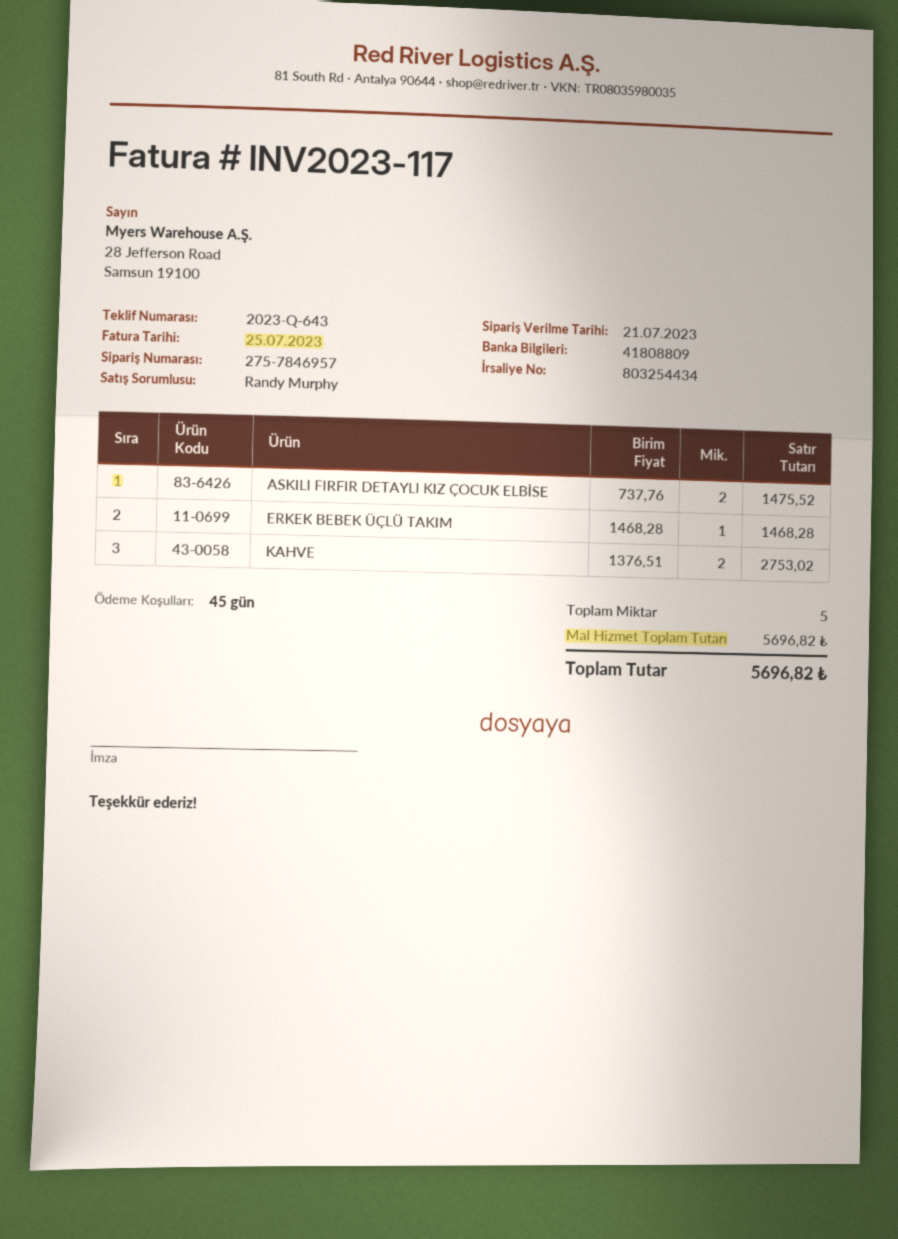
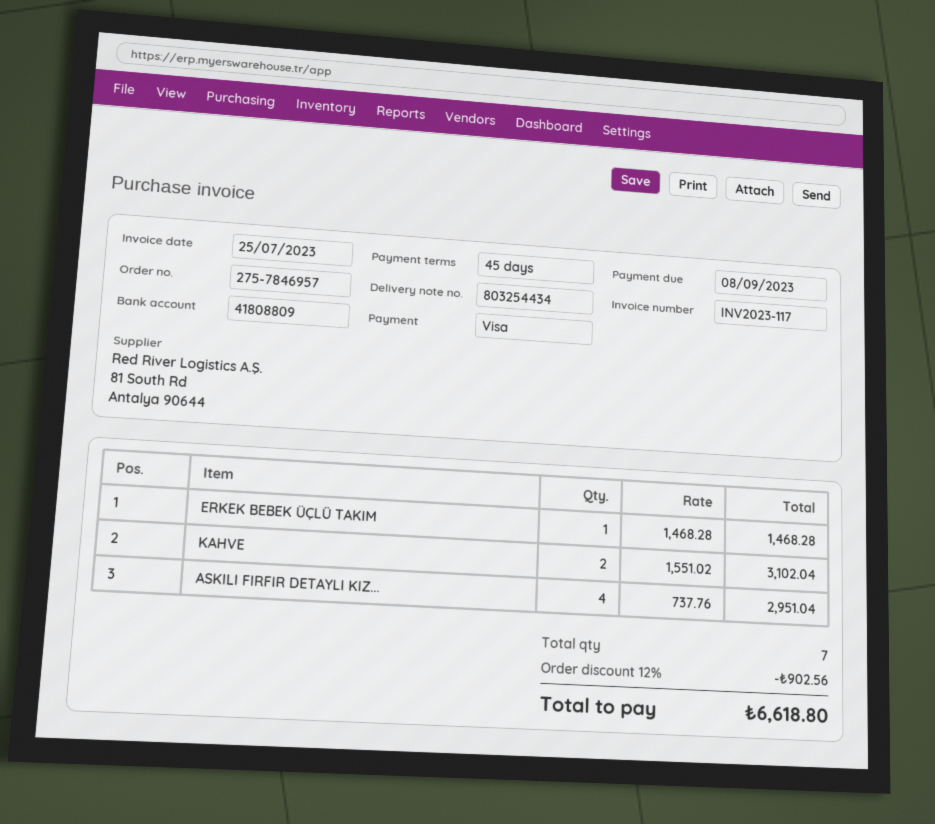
ASKILI FIRFIR DETAYLI KIZ ÇOCUK ELBİSE: 2 x 737.76 = 1475.52 -> 4 x 737.76 = 2951.04
KAHVE: 2 x 1376.51 = 2753.02 -> 2 x 1551.02 = 3102.04
total quantity: 5 -> 7
discount: none -> 12% = 902.56
total: 5696.82 -> 6618.80

